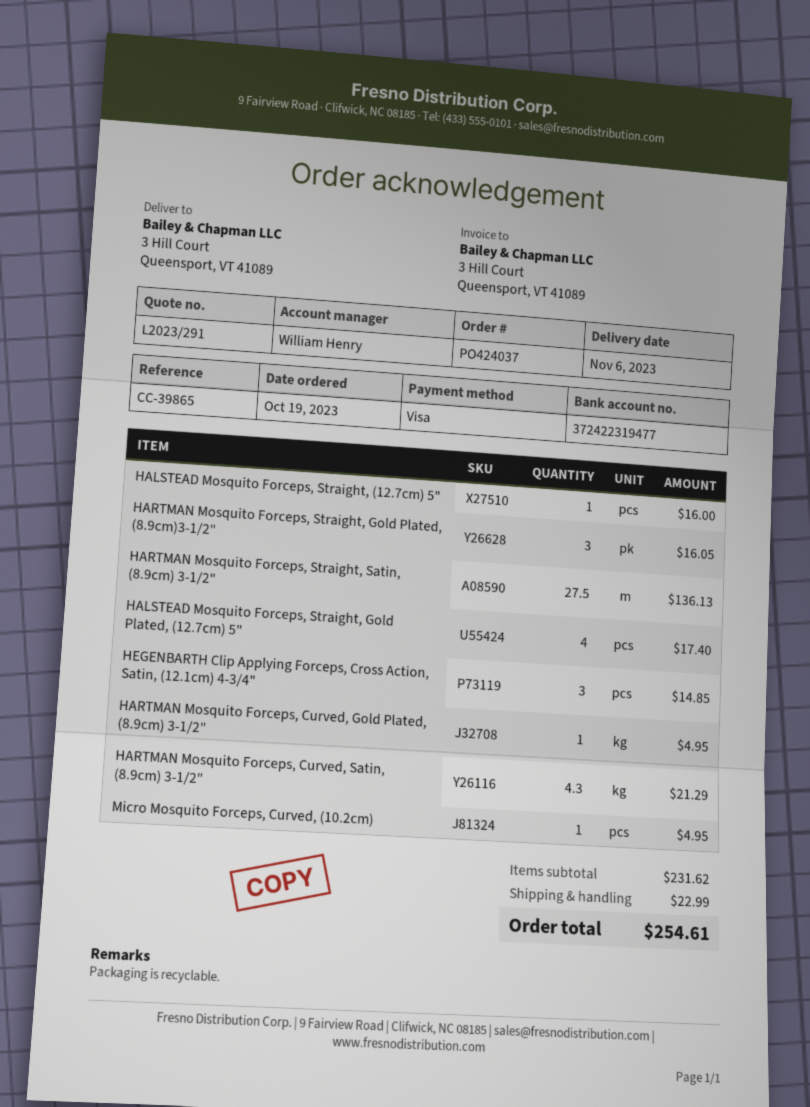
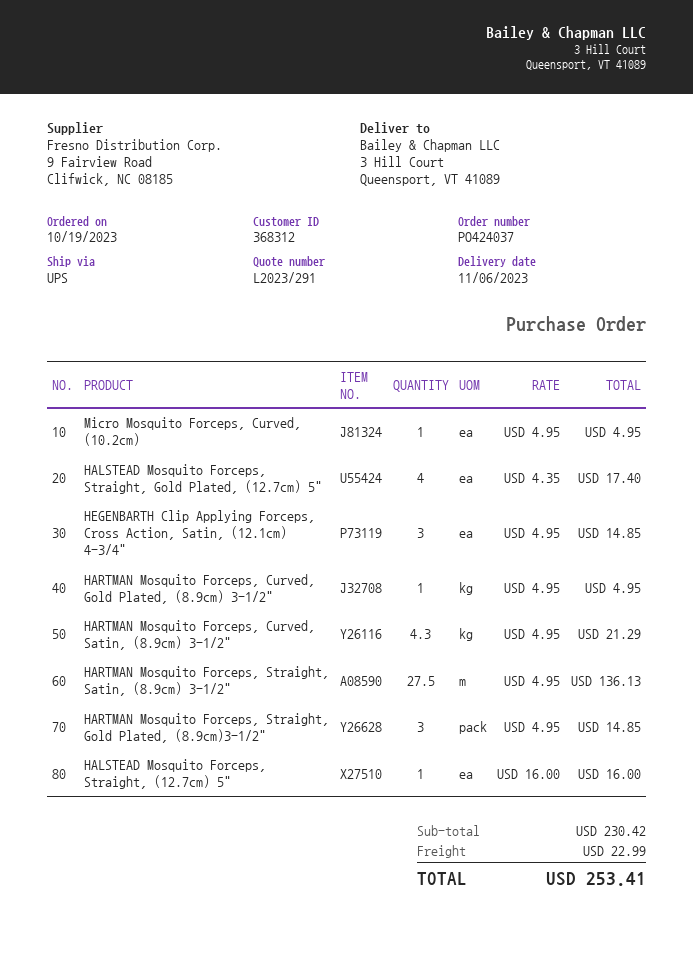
HARTMAN Mosquito Forceps, Straight, Gold Plated, (8.9cm)3-1/2": 3 for 16.05 -> 3 for 14.85
subtotal: 231.62 -> 230.42
total: 254.61 -> 253.41

